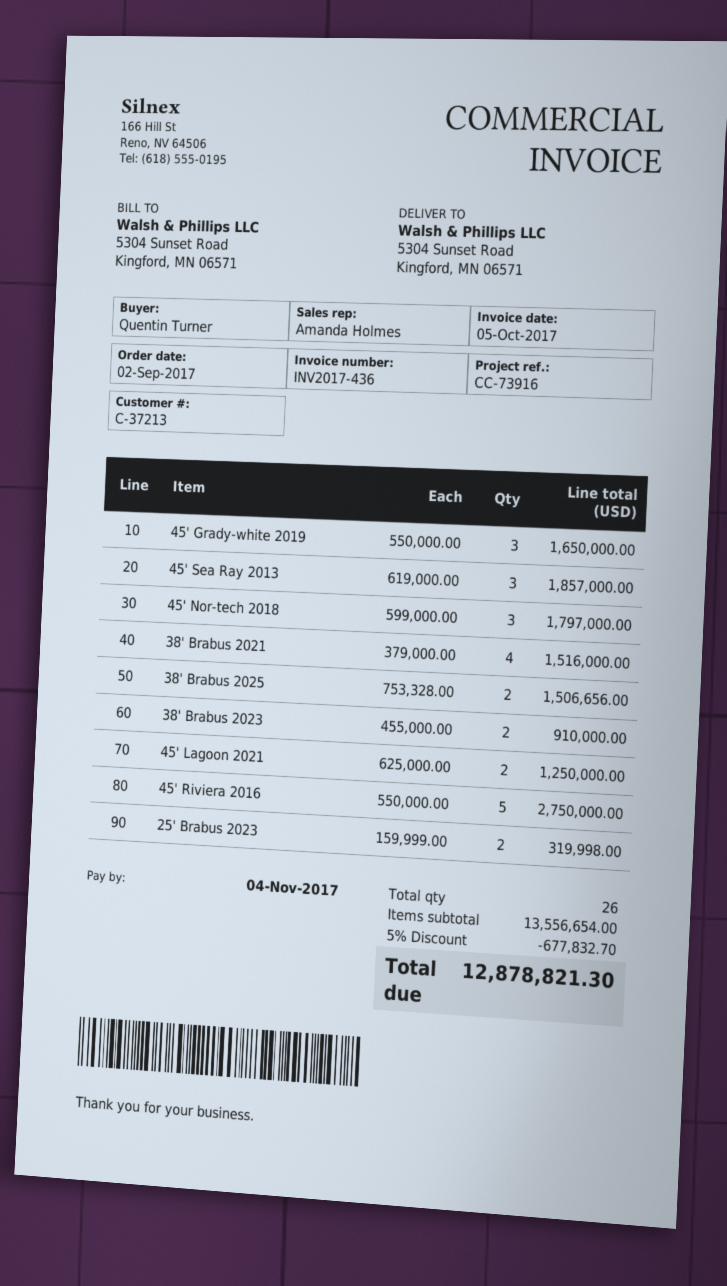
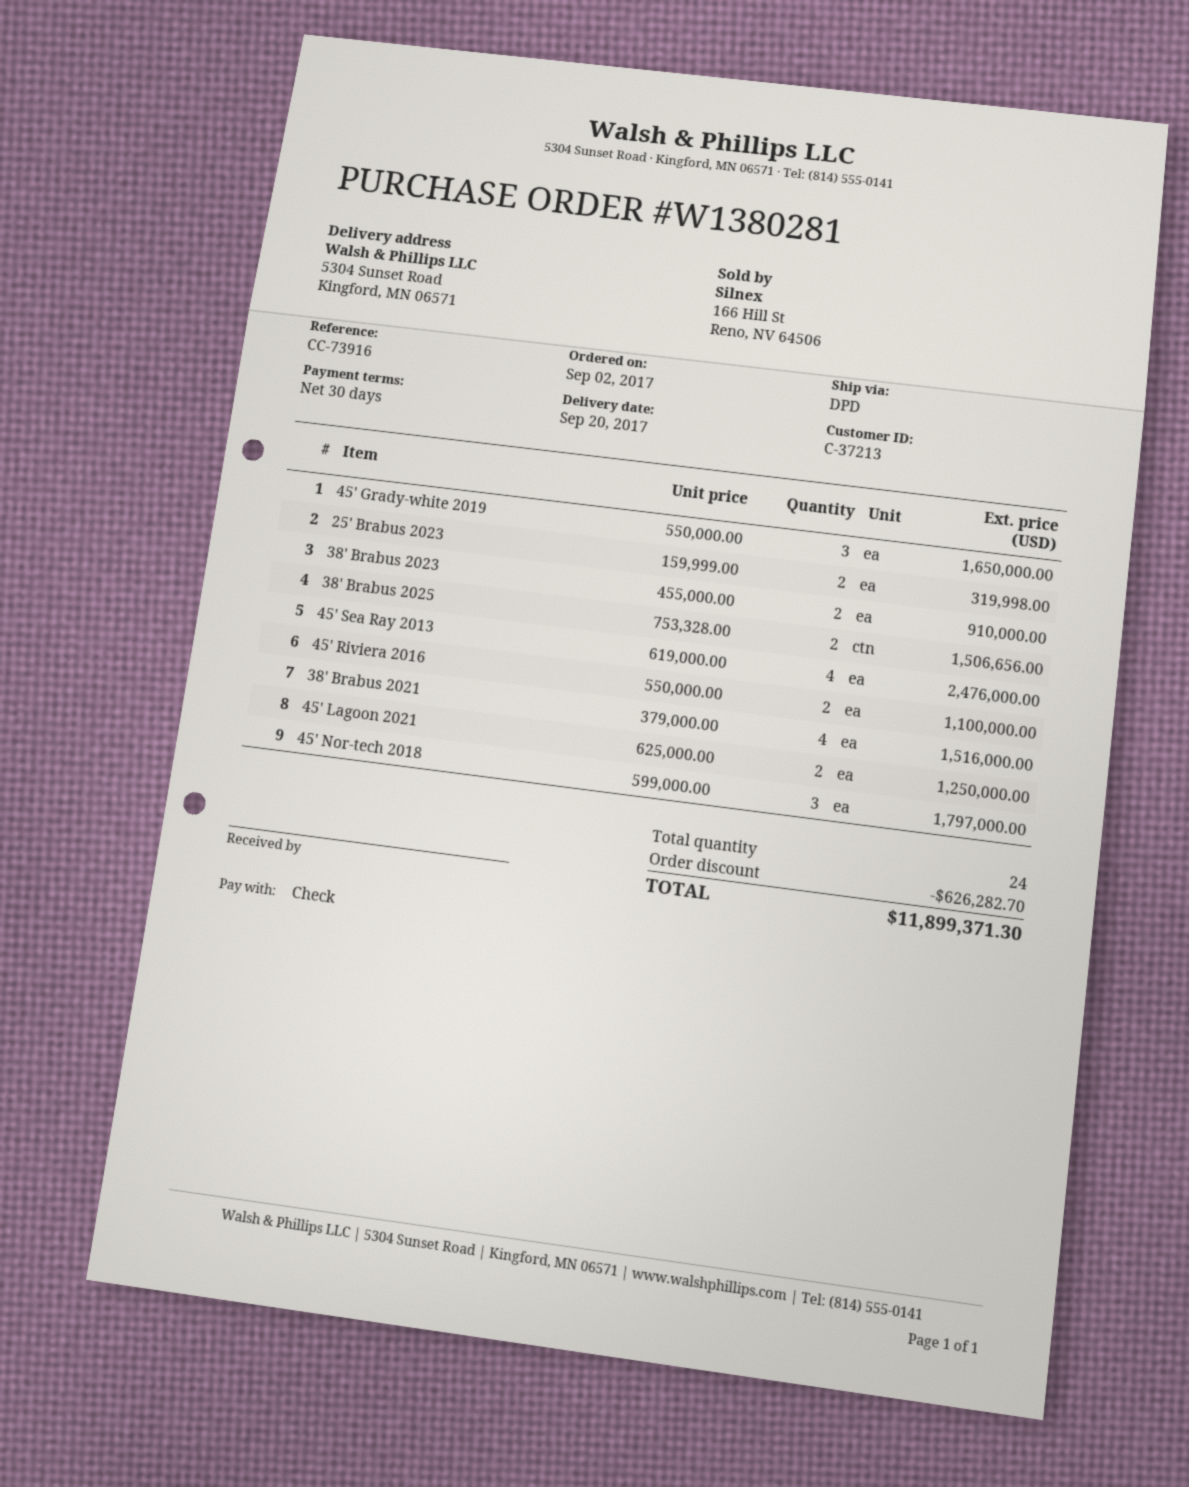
45' Sea Ray 2013: 3 x 619000.00 = 1857000.00 -> 4 x 619000.00 = 2476000.00
45' Riviera 2016: 5 x 550000.00 = 2750000.00 -> 2 x 550000.00 = 1100000.00
total quantity: 26 -> 24
discount: 677832.70 -> 626282.70
total: 12878821.30 -> 11899371.30

